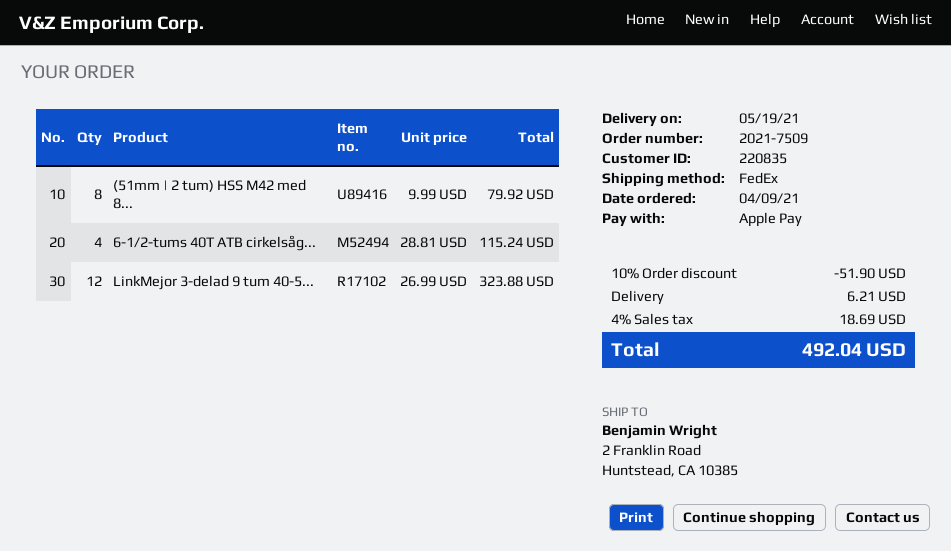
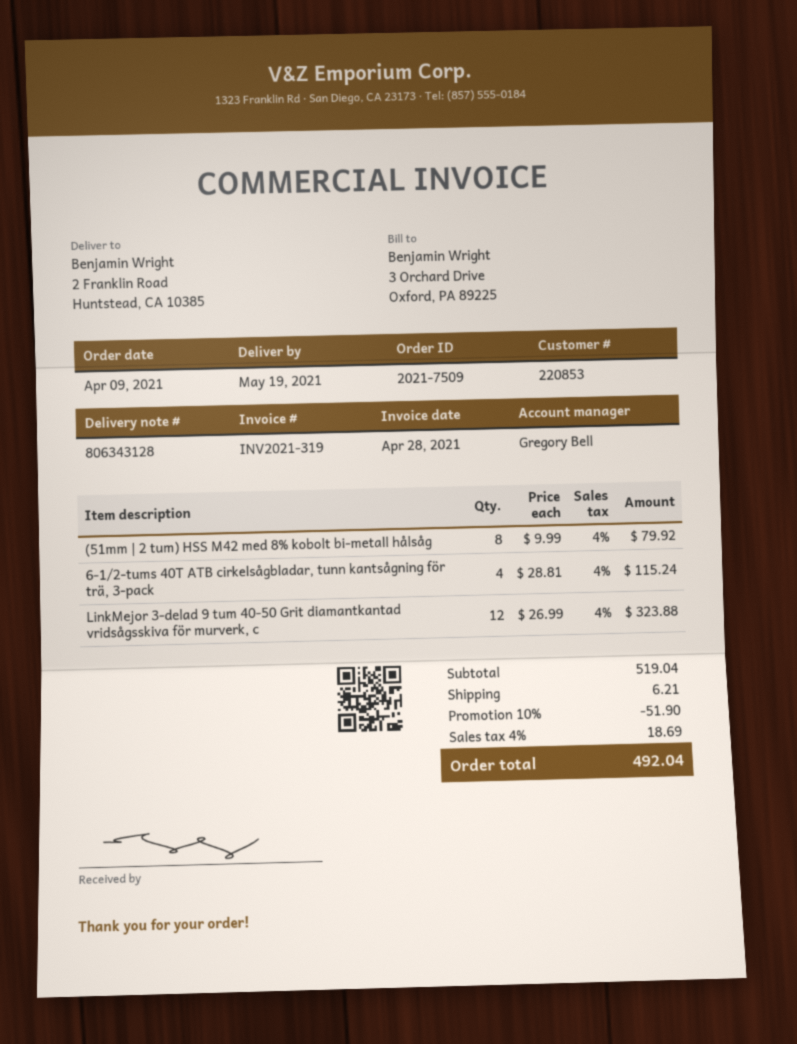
customer number: 220835 -> 220853

